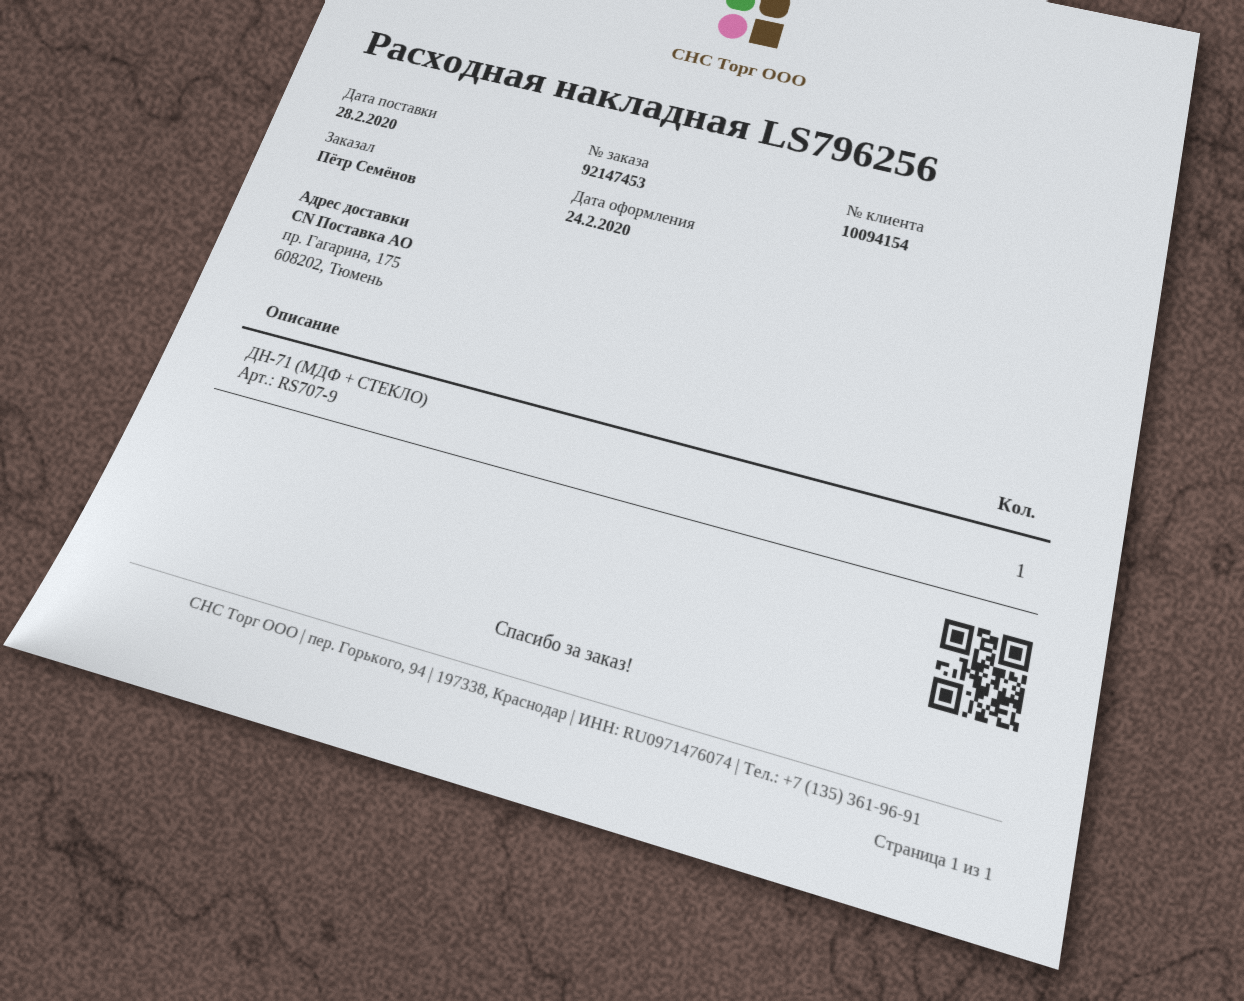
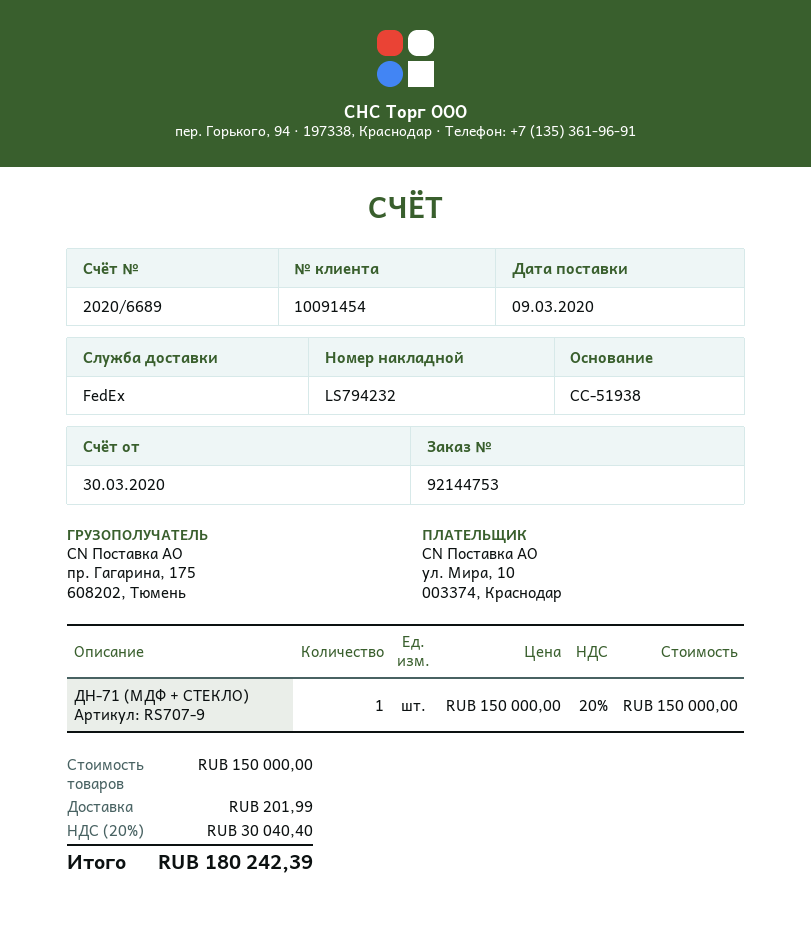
order number: 92147453 -> 92144753
delivery note number: LS796256 -> LS794232
delivery date: 2020-02-28 -> 2020-03-09
customer number: 10094154 -> 10091454

